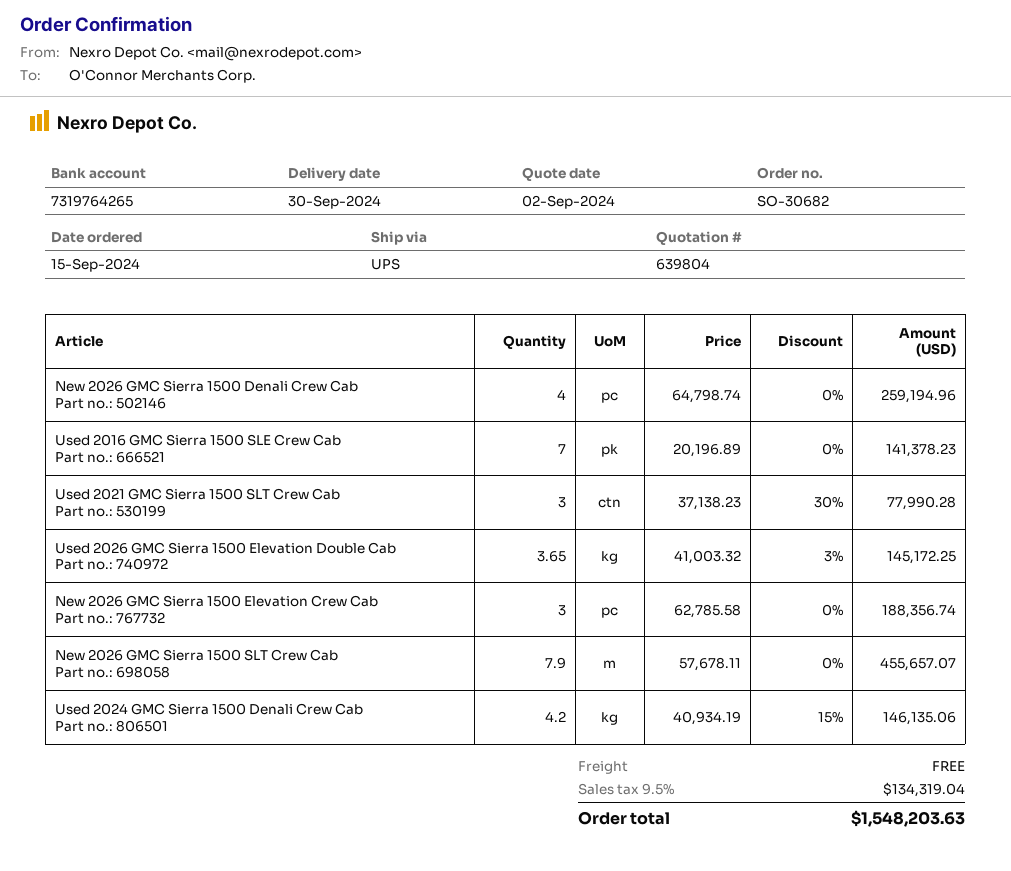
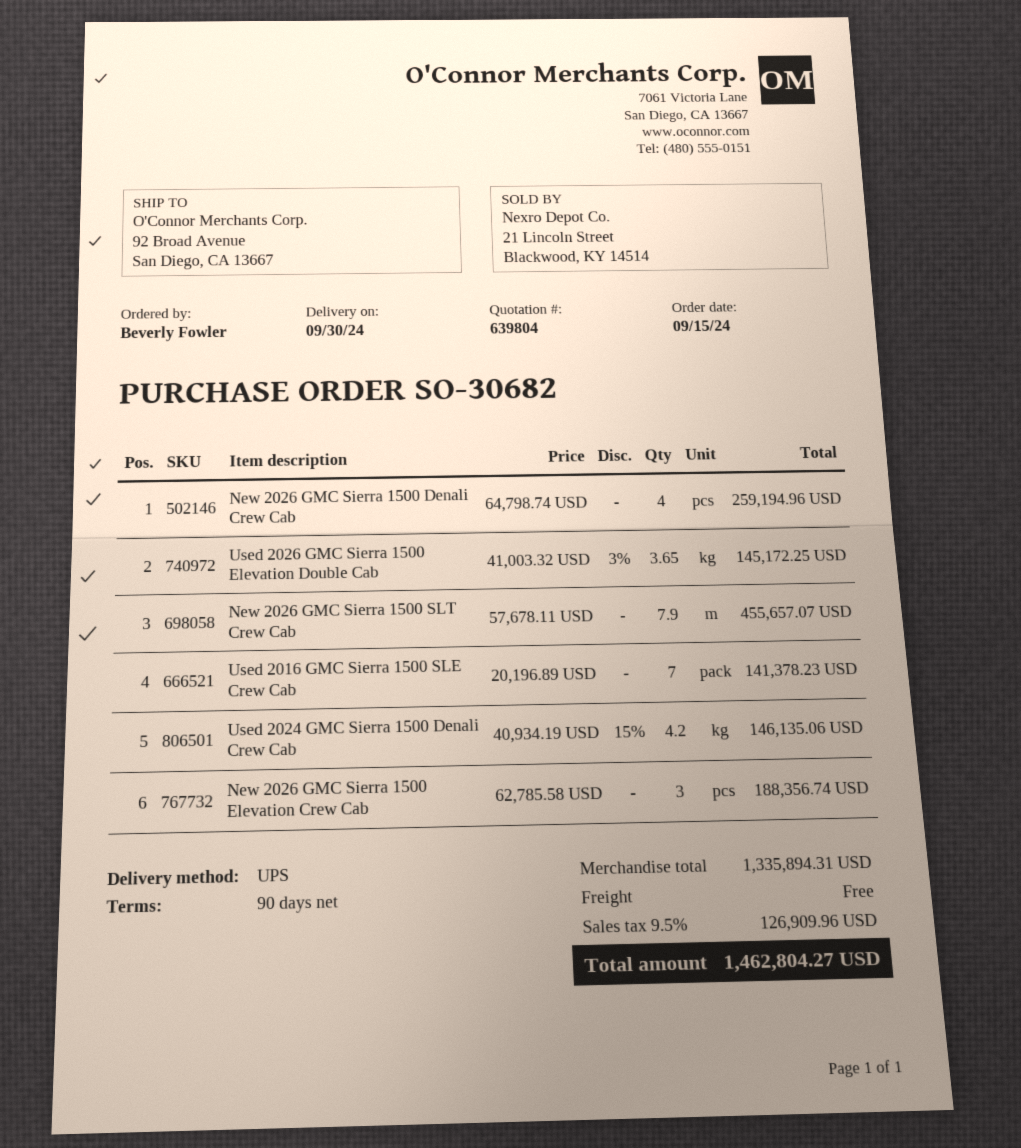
Used 2021 GMC Sierra 1500 SLT Crew Cab: 3 x 37138.23 - 30% = 77990.28 -> none
tax: 9.5% = 134319.04 -> 9.5% = 126909.96
total: 1548203.63 -> 1462804.27

